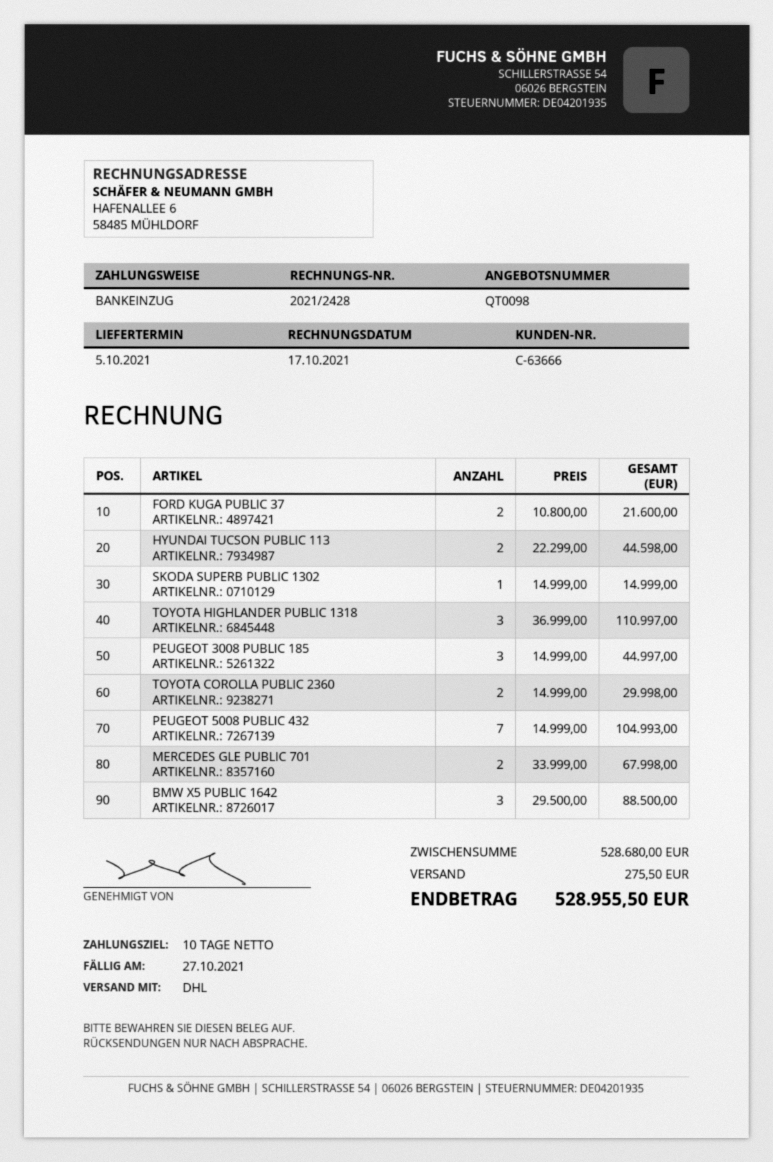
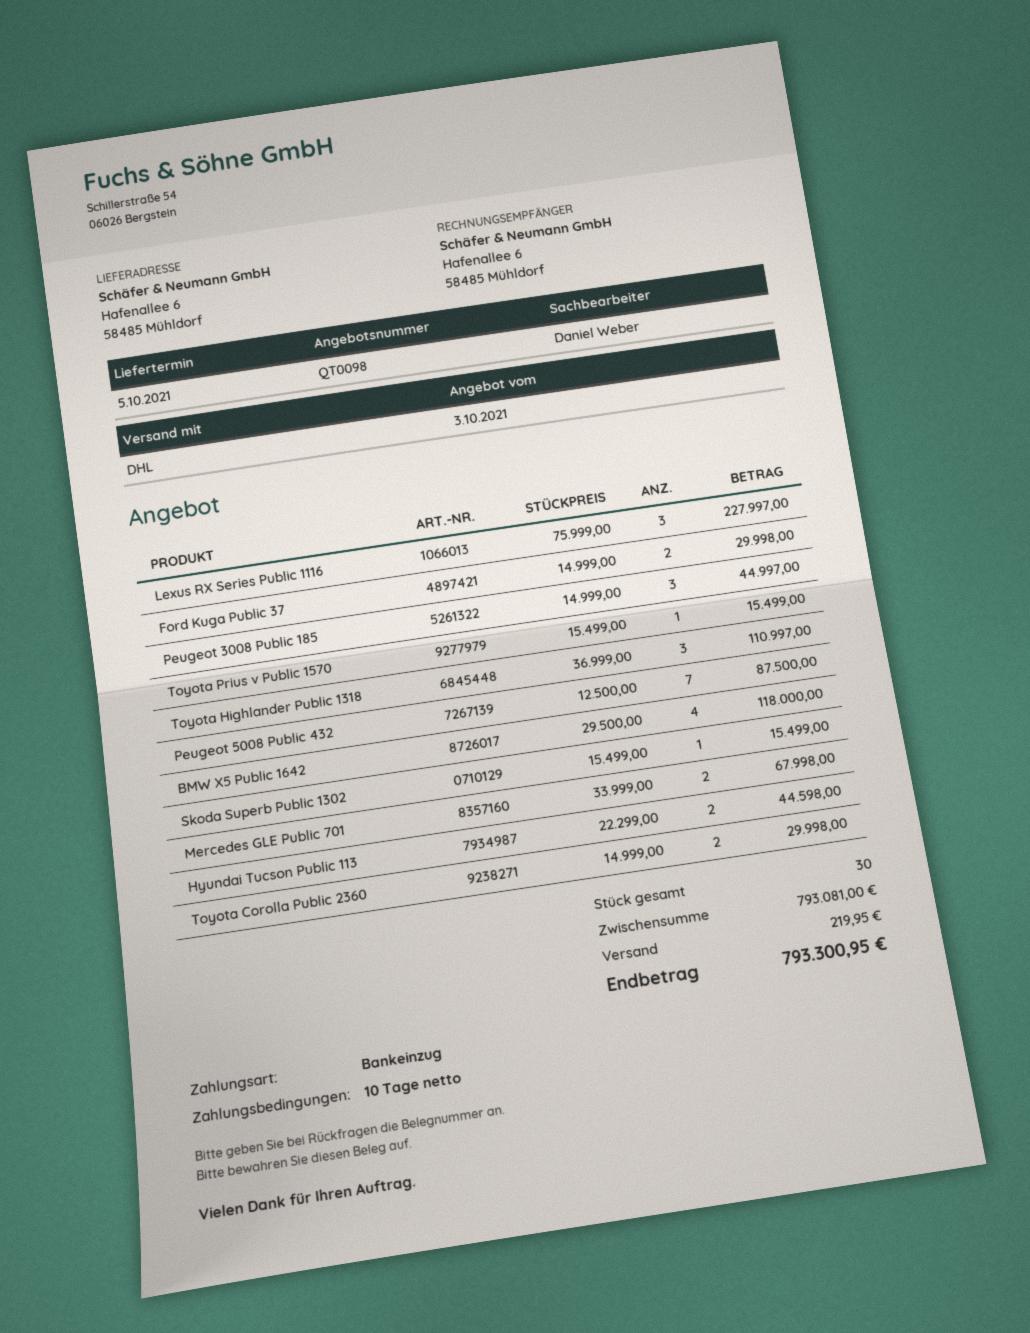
FORD KUGA PUBLIC 37: 2 x 10800.00 = 21600.00 -> 2 x 14999.00 = 29998.00
SKODA SUPERB PUBLIC 1302: 1 x 14999.00 = 14999.00 -> 1 x 15499.00 = 15499.00
PEUGEOT 5008 PUBLIC 432: 7 x 14999.00 = 104993.00 -> 7 x 12500.00 = 87500.00
BMW X5 PUBLIC 1642: 3 x 29500.00 = 88500.00 -> 4 x 29500.00 = 118000.00
Lexus RX Series Public 1116: none -> 3 x 75999.00 = 227997.00
Toyota Prius v Public 1570: none -> 1 x 15499.00 = 15499.00
subtotal: 528680.00 -> 793081.00
shipping: 275.50 -> 219.95
total: 528955.50 -> 793300.95

